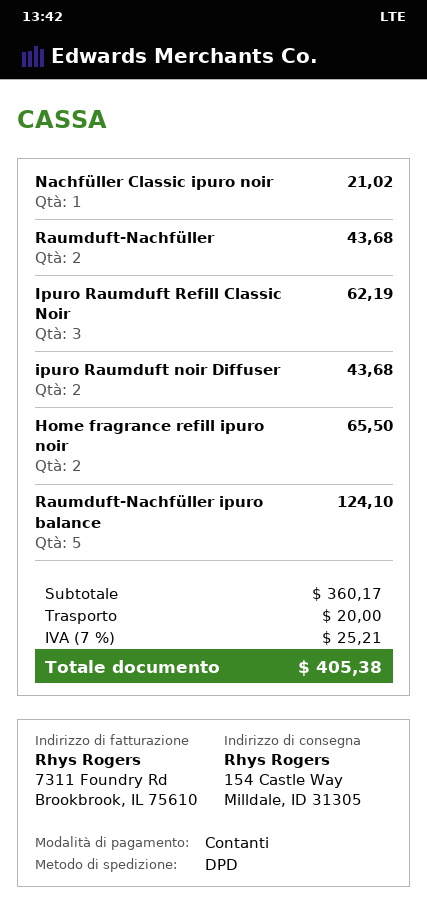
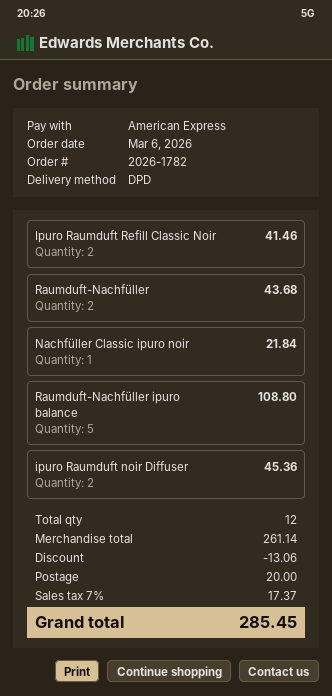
payment method: cash -> American Express
Nachfüller Classic ipuro noir: 1 for 21.02 -> 1 for 21.84
Ipuro Raumduft Refill Classic Noir: 3 for 62.19 -> 2 for 41.46
ipuro Raumduft noir Diffuser: 2 for 43.68 -> 2 for 45.36
Home fragrance refill ipuro noir: 2 for 65.50 -> none
Raumduft-Nachfüller ipuro balance: 5 for 124.10 -> 5 for 108.80
subtotal: 360.17 -> 261.14
discount: none -> 13.06
tax: 7% = 25.21 -> 7% = 17.37
total: 405.38 -> 285.45

